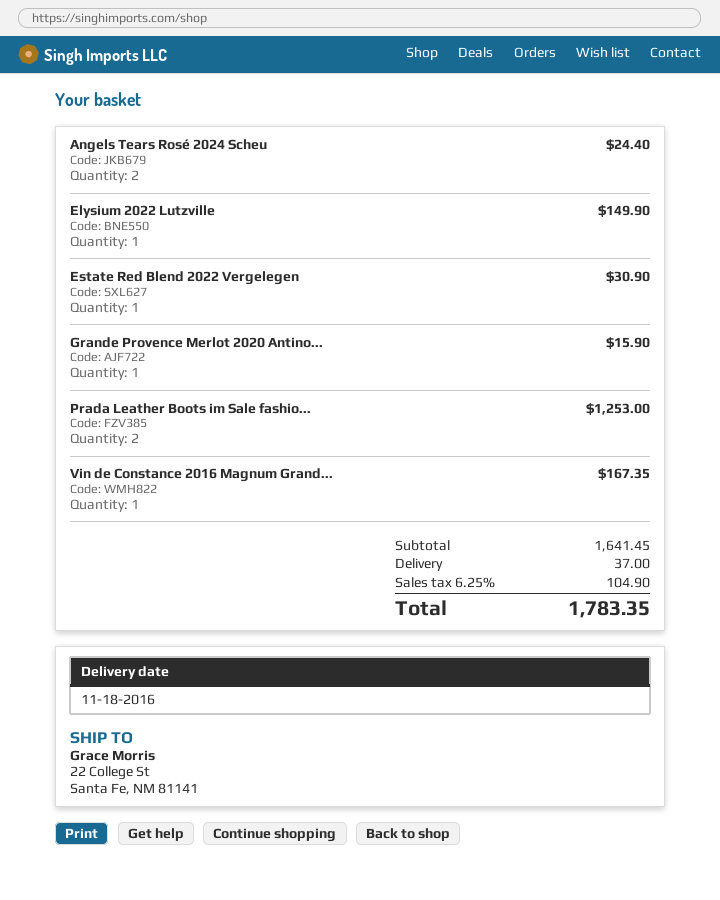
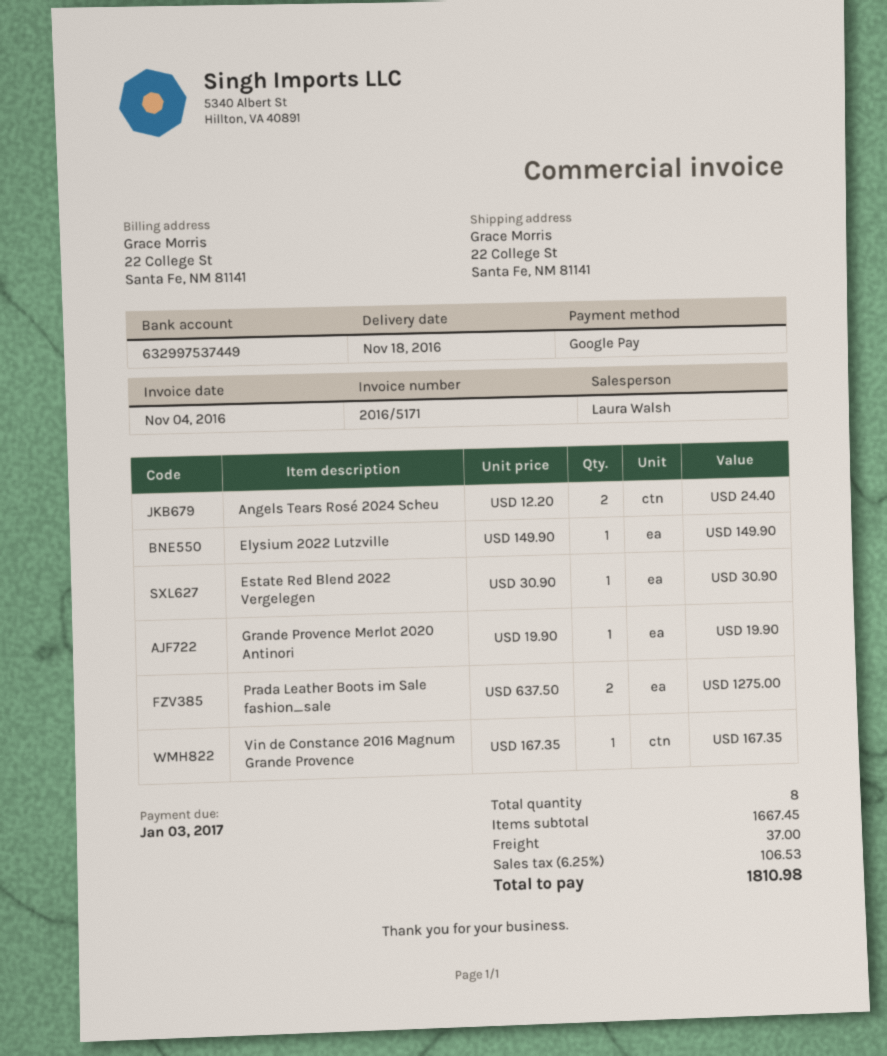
Grande Provence Merlot 2020 Antino...: 1 for 15.90 -> 1 for 19.90
Prada Leather Boots im Sale fashio...: 2 for 1253.00 -> 2 for 1275.00
subtotal: 1641.45 -> 1667.45
tax: 6.25% = 104.90 -> 6.25% = 106.53
total: 1783.35 -> 1810.98

